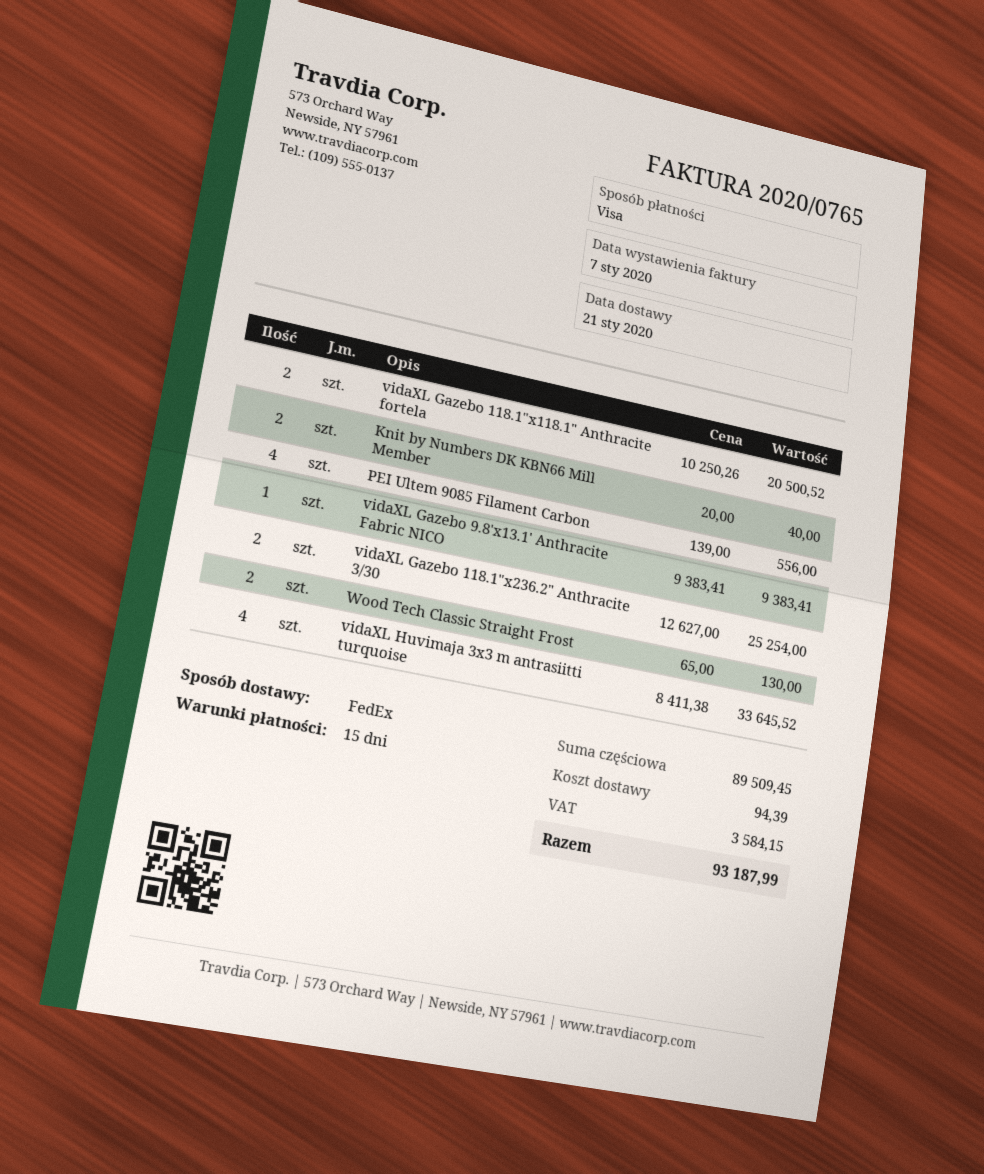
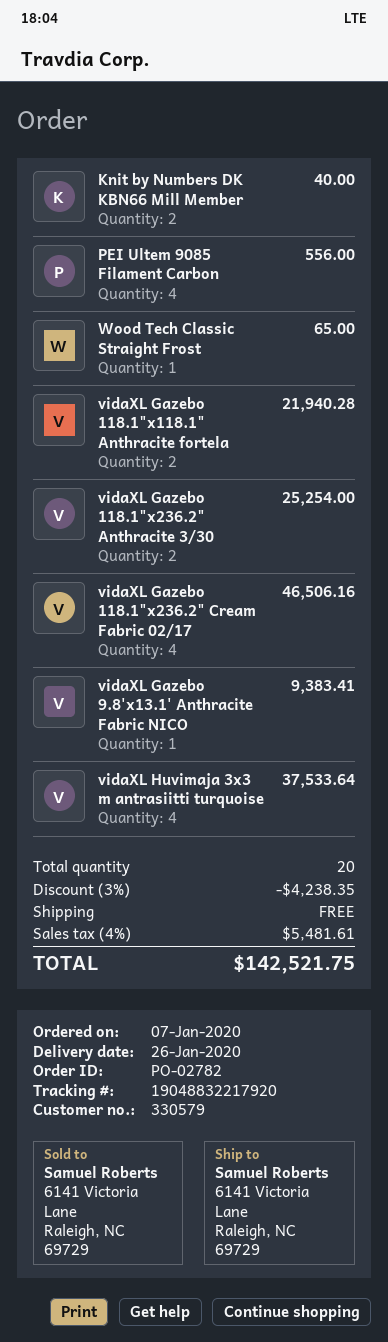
delivery date: 2020-01-21 -> 2020-01-26
vidaXL Gazebo 118.1"x118.1" Anthracite fortela: 2 for 20500.52 -> 2 for 21940.28
Wood Tech Classic Straight Frost: 2 for 130.00 -> 1 for 65.00
vidaXL Huvimaja 3x3 m antrasiitti turquoise: 4 for 33645.52 -> 4 for 37533.64
vidaXL Gazebo 118.1"x236.2" Cream Fabric 02/17: none -> 4 for 46506.16
discount: none -> 3% = 4238.35
shipping: 94.39 -> 0.00
tax: 3584.15 -> 5481.61
total: 93187.99 -> 142521.75

